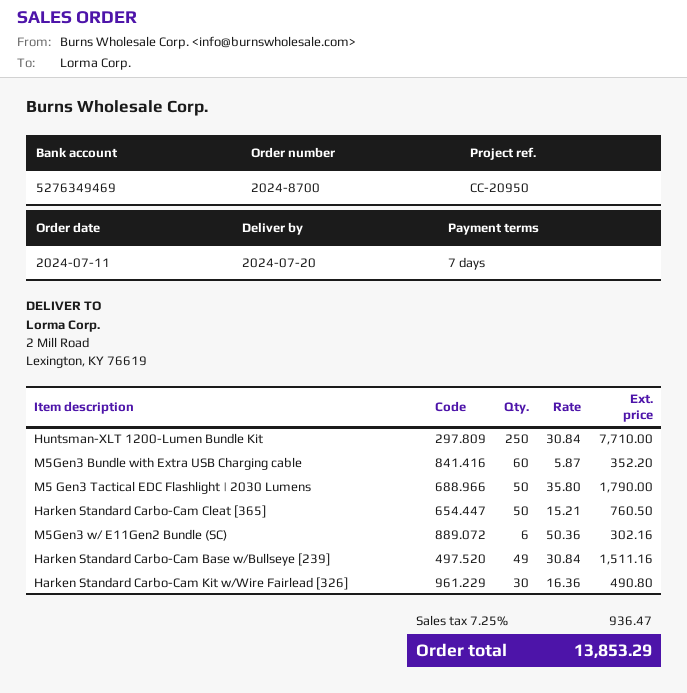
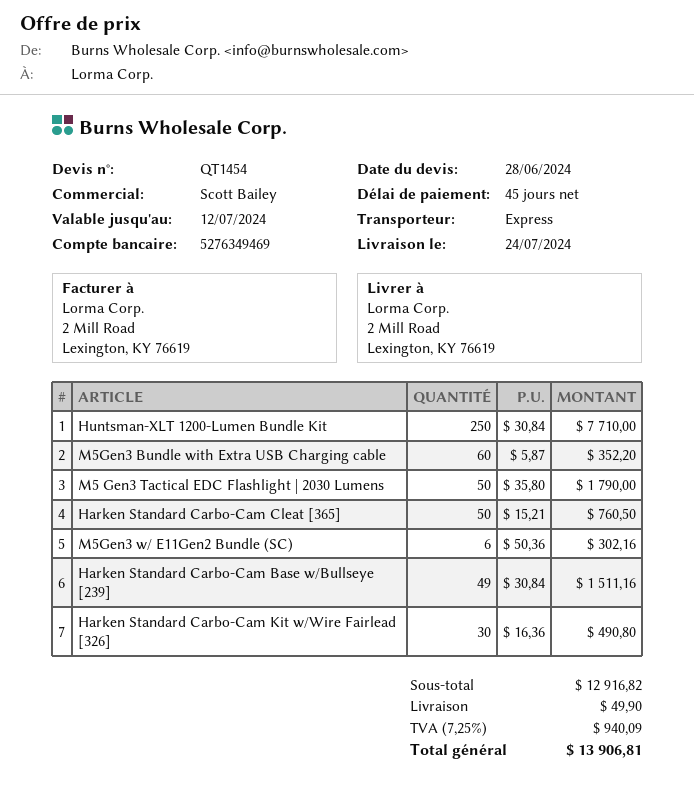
delivery date: 2024-07-20 -> 2024-07-24
payment terms: 7 days -> 45 days
shipping: none -> 49.90
tax: 7.25% = 936.47 -> 7.25% = 940.09
total: 13853.29 -> 13906.81

